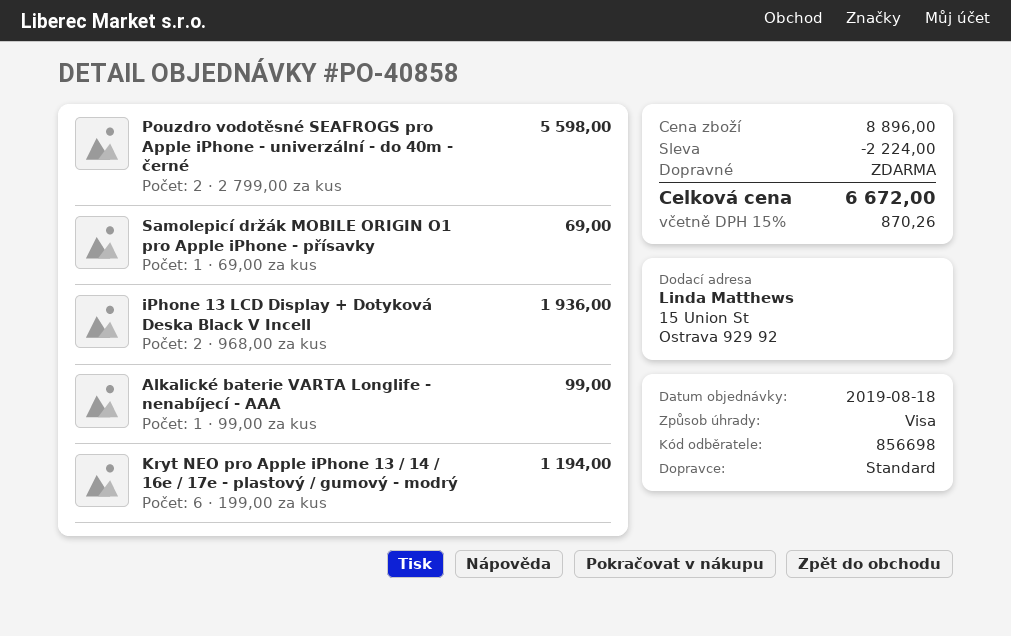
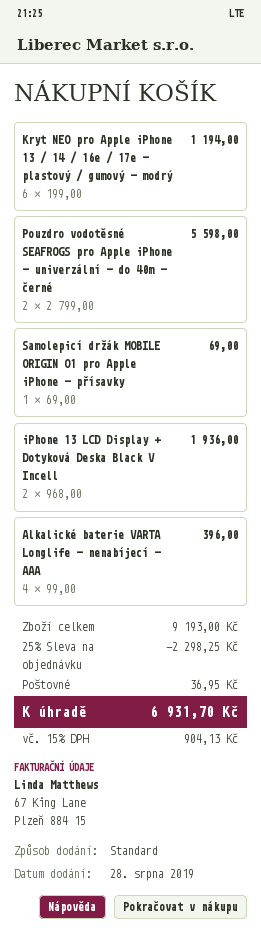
Alkalické baterie VARTA Longlife - nenabíjecí - AAA: 1 x 99.00 = 99.00 -> 4 x 99.00 = 396.00
subtotal: 8896.00 -> 9193.00
discount: 2224.00 -> 2298.25
shipping: 0.00 -> 36.95
tax: 15% = 870.26 -> 15% = 904.13
total: 6672.00 -> 6931.70

